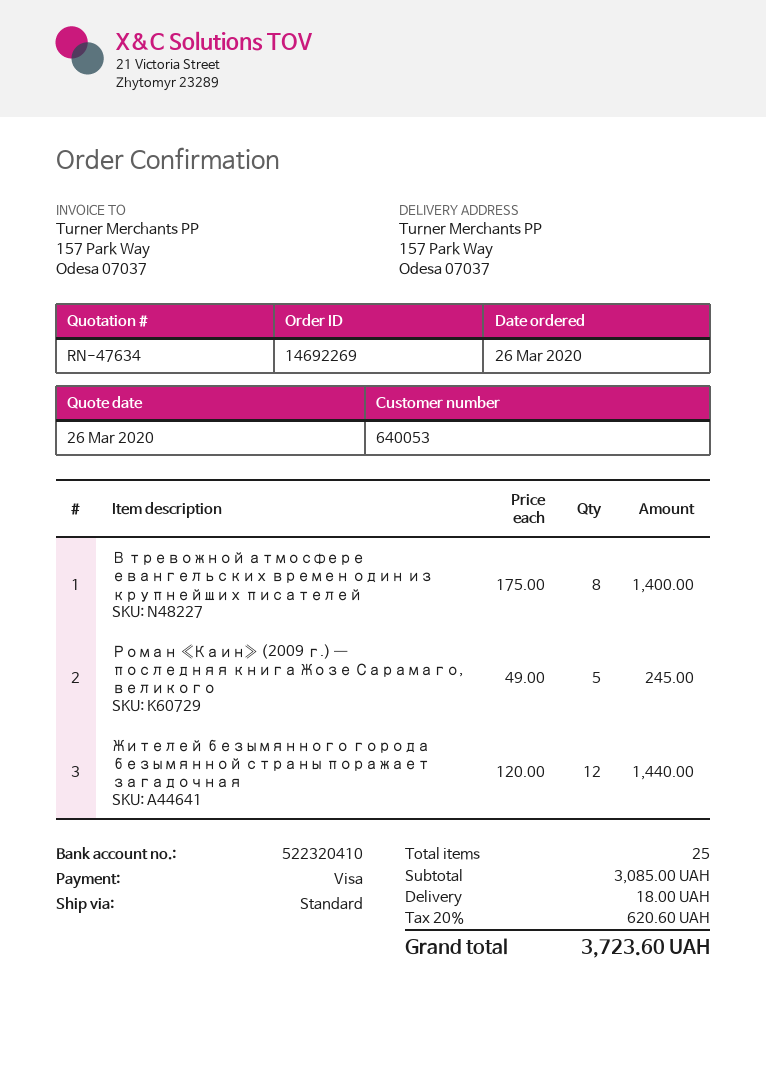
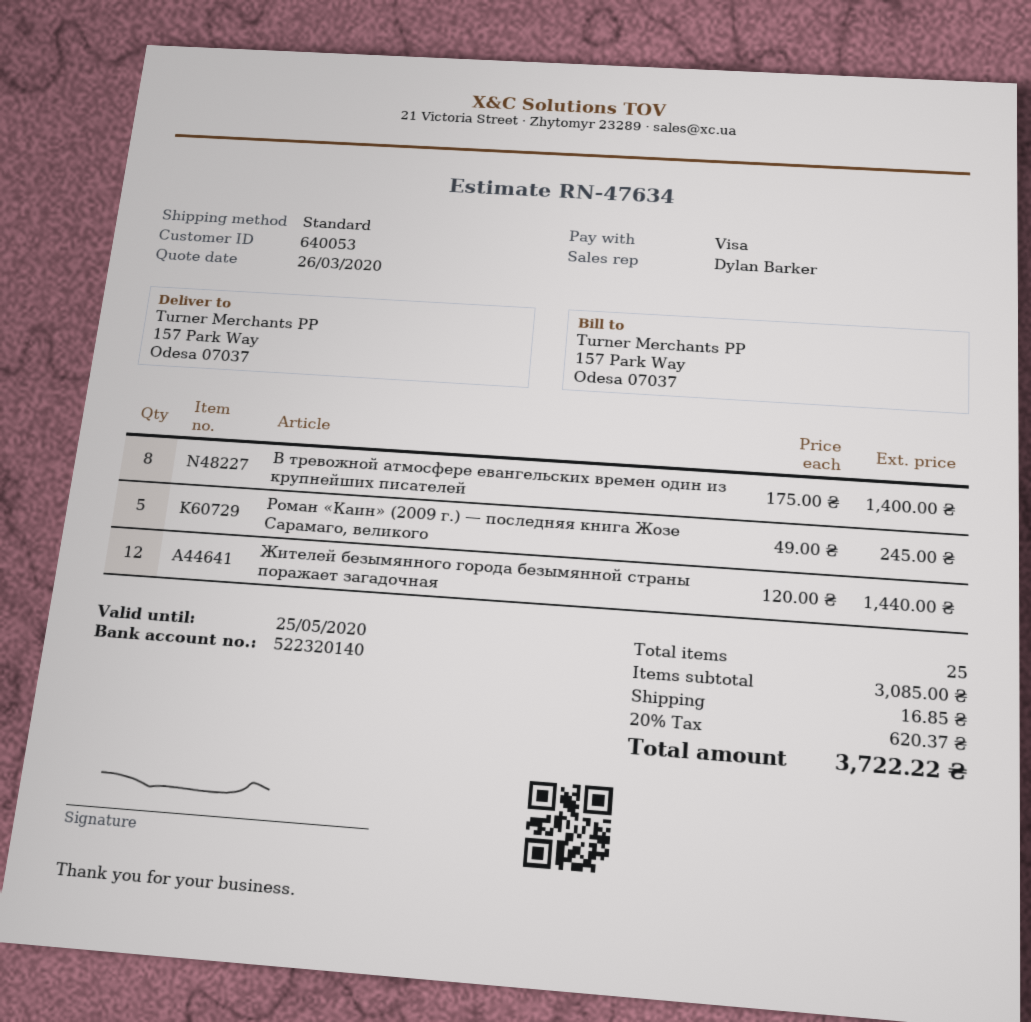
bank account: 522320410 -> 522320140
shipping: 18.00 -> 16.85
tax: 20% = 620.60 -> 20% = 620.37
total: 3723.60 -> 3722.22

